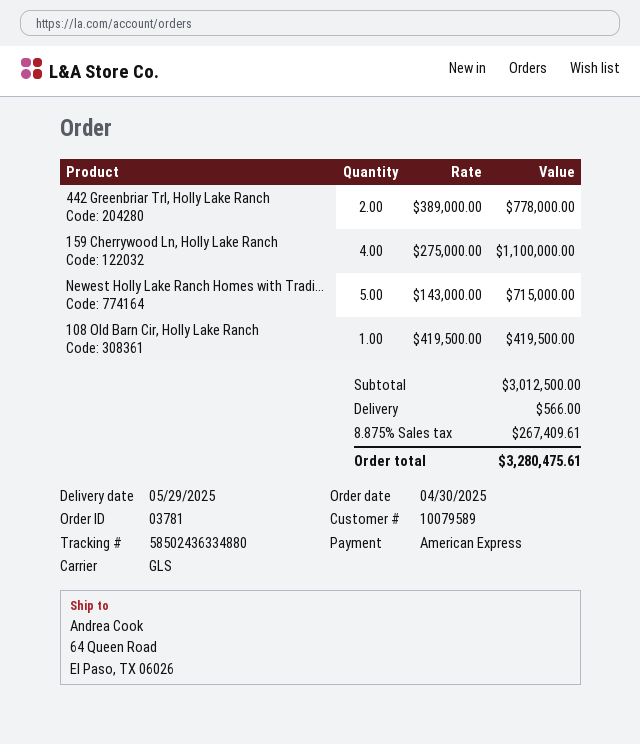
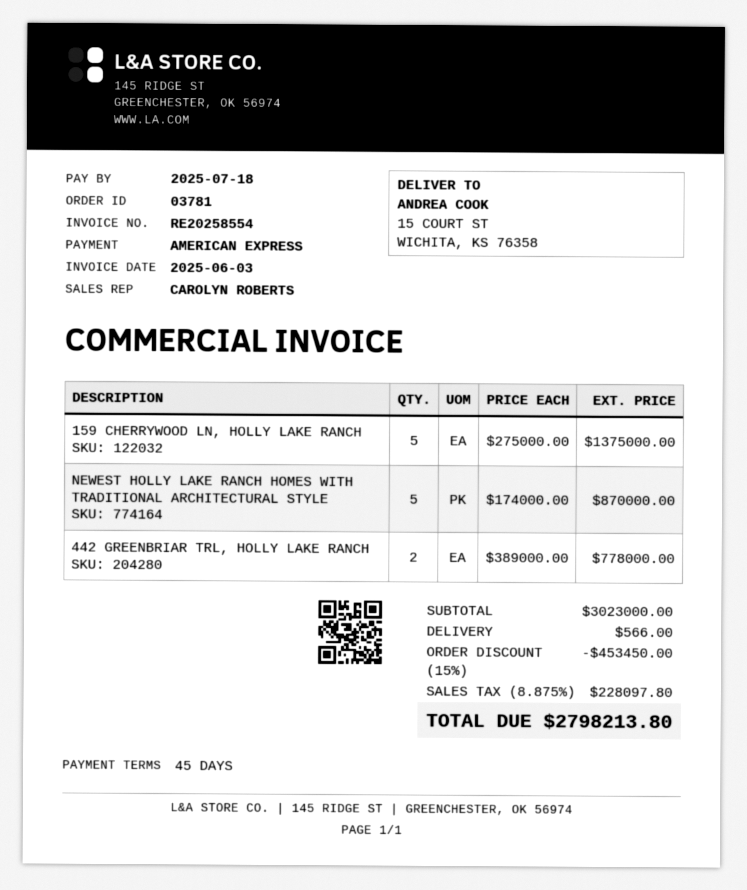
ship to: 64 Queen Road, El Paso, TX 06026 -> 15 COURT ST, WICHITA, KS 76358
159 Cherrywood Ln, Holly Lake Ranch: 4 x 275000.00 = 1100000.00 -> 5 x 275000.00 = 1375000.00
Newest Holly Lake Ranch Homes with Tradi...: 5 x 143000.00 = 715000.00 -> 5 x 174000.00 = 870000.00
108 Old Barn Cir, Holly Lake Ranch: 1 x 419500.00 = 419500.00 -> none
subtotal: 3012500.00 -> 3023000.00
discount: none -> 15% = 453450.00
tax: 8.875% = 267409.61 -> 8.875% = 228097.80
total: 3280475.61 -> 2798213.80

